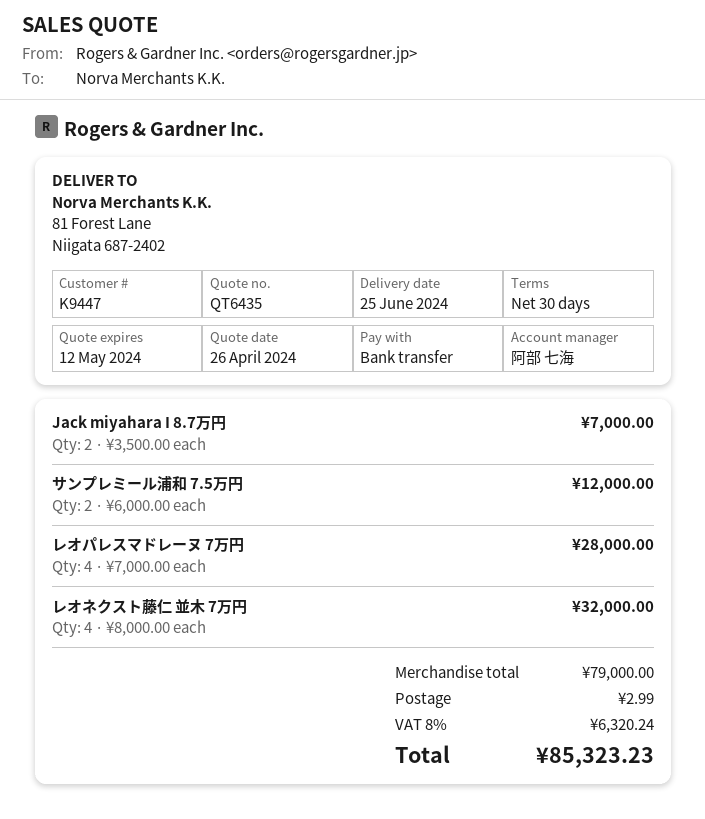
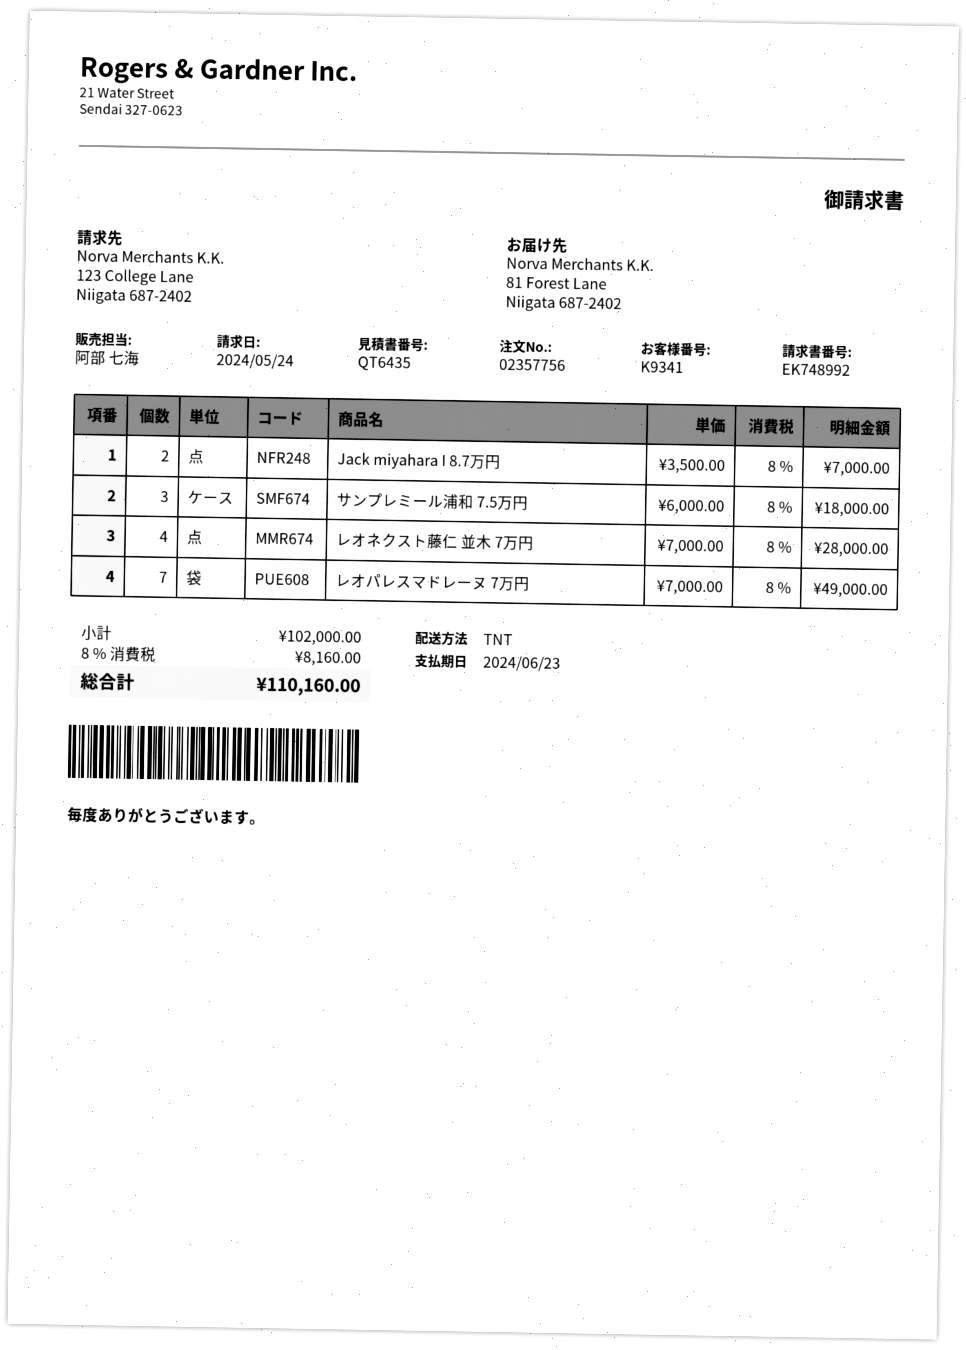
customer number: K9447 -> K9341
サンプレミール浦和 7.5万円: 2 x 6000.00 = 12000.00 -> 3 x 6000.00 = 18000.00
レオパレスマドレーヌ 7万円: 4 x 7000.00 = 28000.00 -> 7 x 7000.00 = 49000.00
レオネクスト藤仁 並木 7万円: 4 x 8000.00 = 32000.00 -> 4 x 7000.00 = 28000.00
subtotal: 79000.00 -> 102000.00
shipping: 2.99 -> none
tax: 8% = 6320.24 -> 8% = 8160.00
total: 85323.23 -> 110160.00

